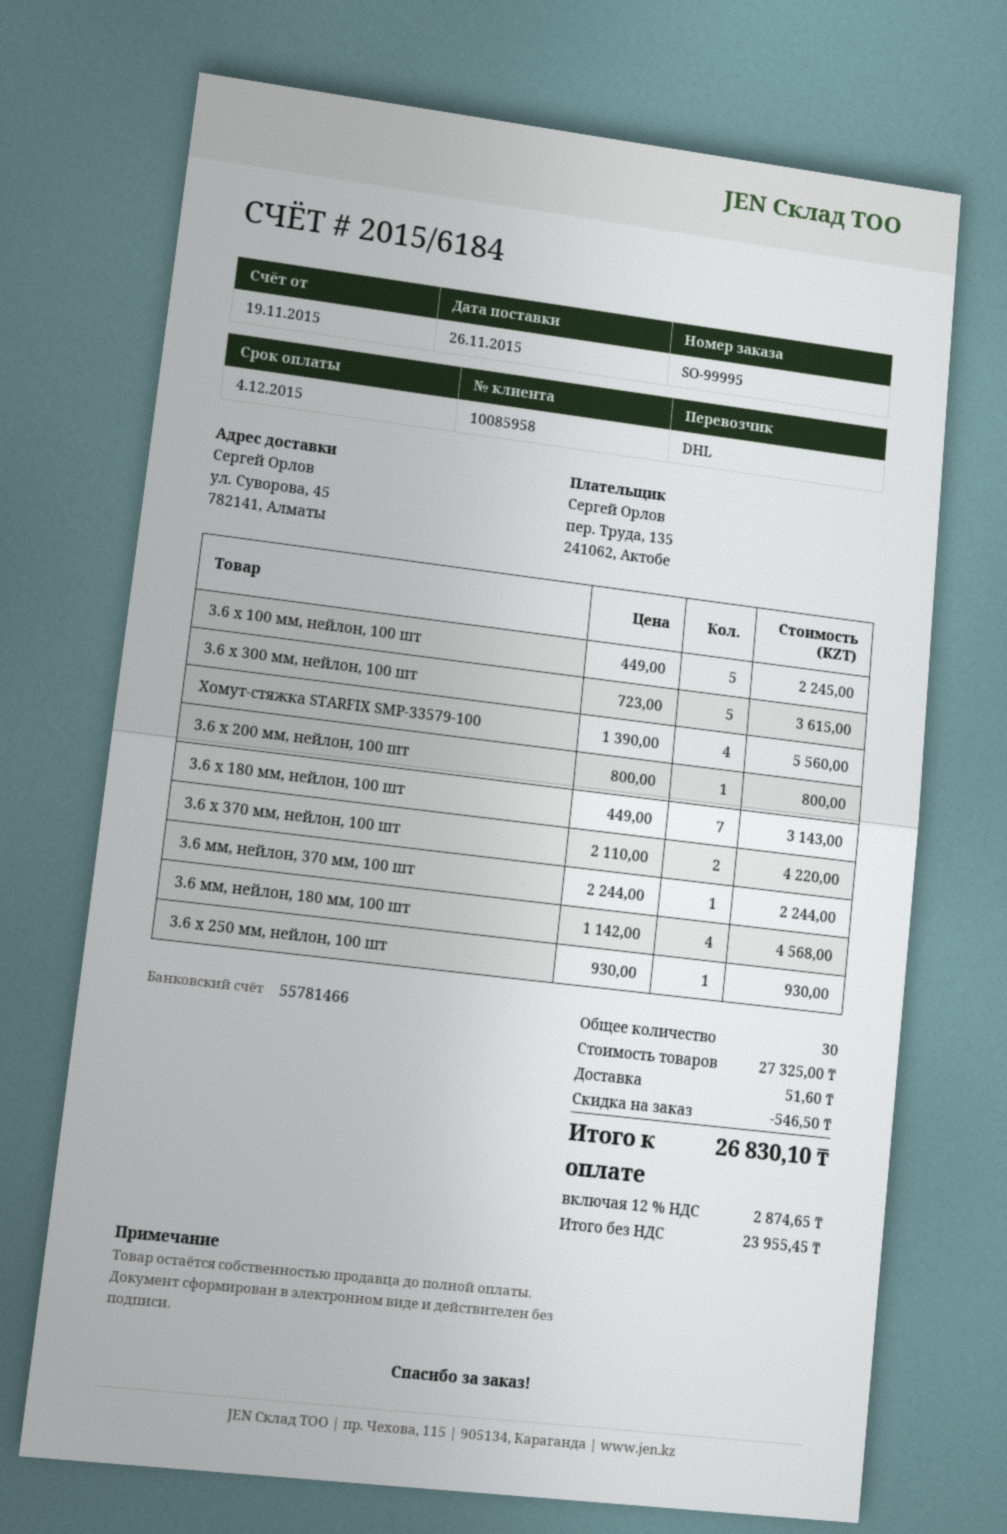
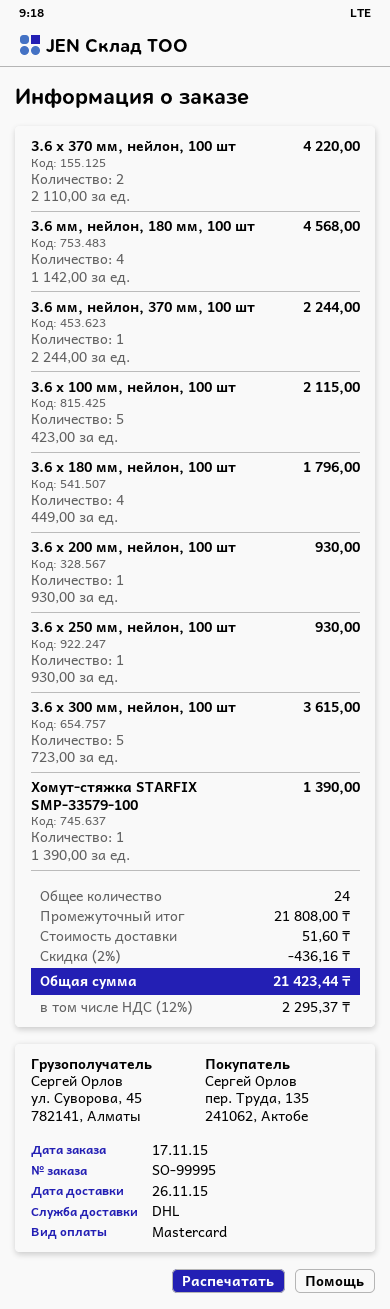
3.6 х 100 мм, нейлон, 100 шт: 5 x 449.00 = 2245.00 -> 5 x 423.00 = 2115.00
Хомут-стяжка STARFIX SMP-33579-100: 4 x 1390.00 = 5560.00 -> 1 x 1390.00 = 1390.00
3.6 х 200 мм, нейлон, 100 шт: 1 x 800.00 = 800.00 -> 1 x 930.00 = 930.00
3.6 х 180 мм, нейлон, 100 шт: 7 x 449.00 = 3143.00 -> 4 x 449.00 = 1796.00
total quantity: 30 -> 24
subtotal: 27325.00 -> 21808.00
discount: 546.50 -> 436.16
tax: 12% = 2874.65 -> 12% = 2295.37
total: 26830.10 -> 21423.44

